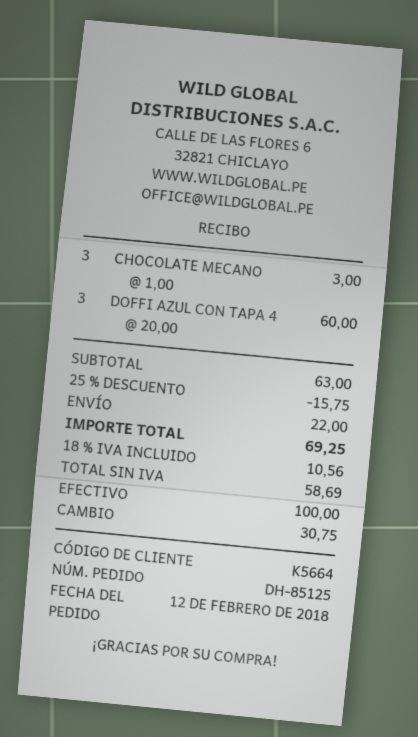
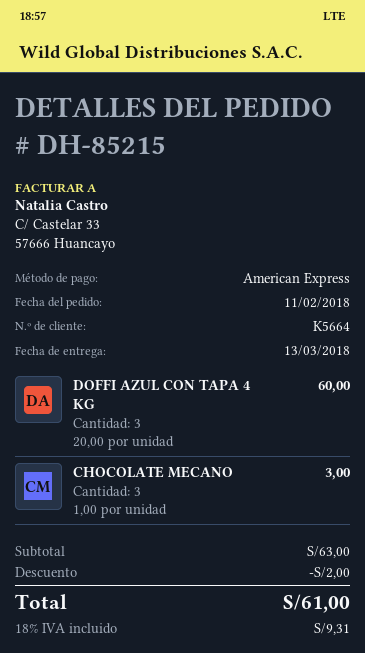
order number: DH-85125 -> DH-85215
order date: 2018-02-12 -> 2018-02-11
payment method: cash -> American Express
discount: 15.75 -> 2.00
shipping: 22.00 -> none
tax: 18% = 10.56 -> 18% = 9.31
total: 69.25 -> 61.00

